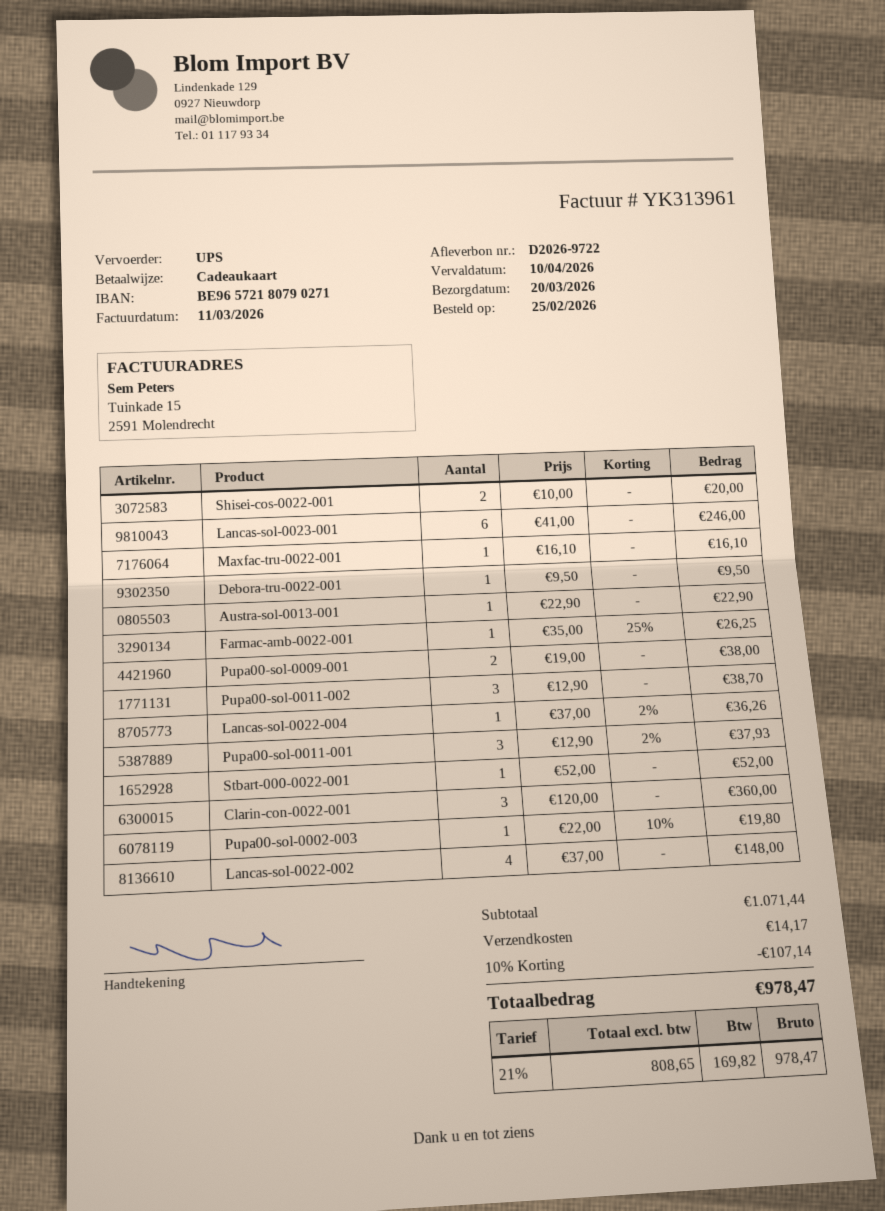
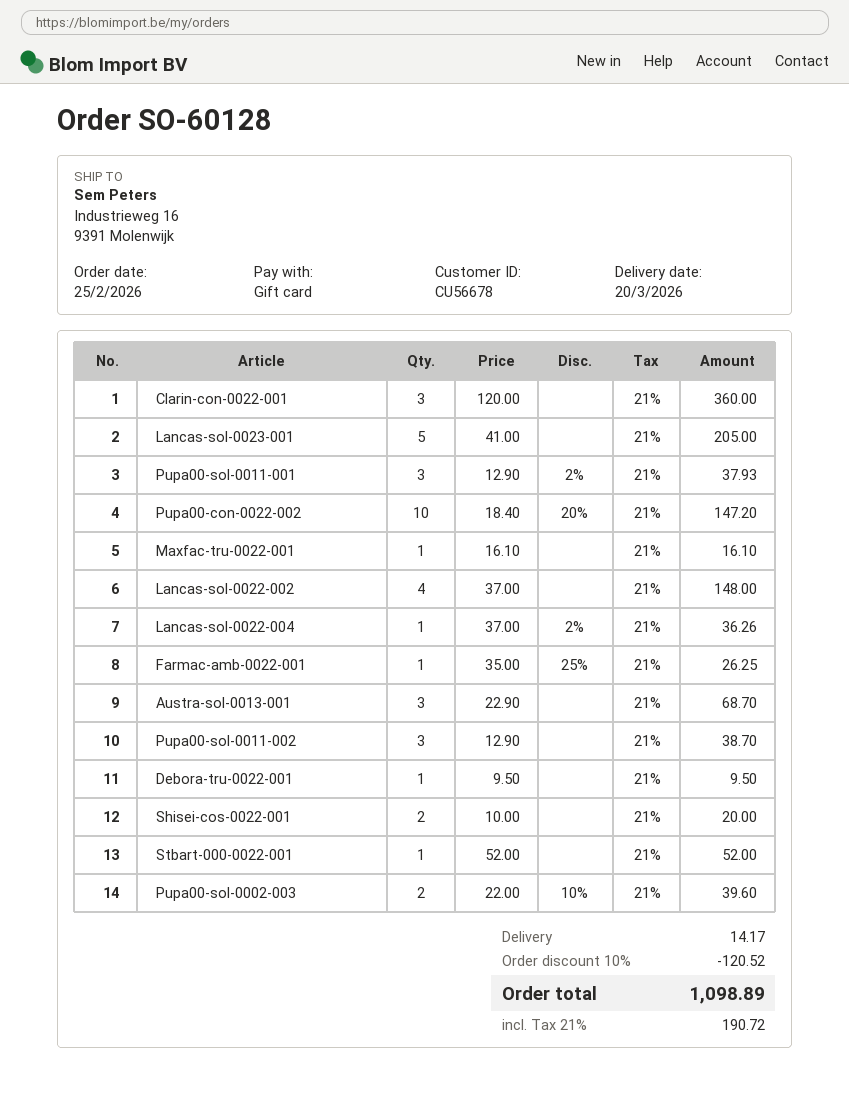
Lancas-sol-0023-001: 6 x 41.00 = 246.00 -> 5 x 41.00 = 205.00
Austra-sol-0013-001: 1 x 22.90 = 22.90 -> 3 x 22.90 = 68.70
Pupa00-sol-0009-001: 2 x 19.00 = 38.00 -> none
Pupa00-sol-0002-003: 1 x 22.00 - 10% = 19.80 -> 2 x 22.00 - 10% = 39.60
Pupa00-con-0022-002: none -> 10 x 18.40 - 20% = 147.20
discount: 10% = 107.14 -> 10% = 120.52
tax: 21% = 169.82 -> 21% = 190.72
total: 978.47 -> 1098.89

